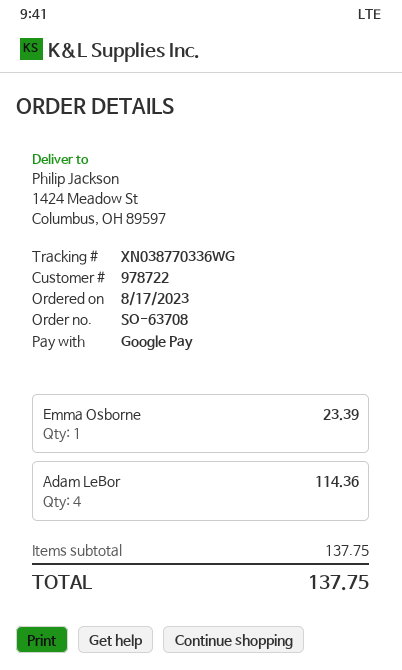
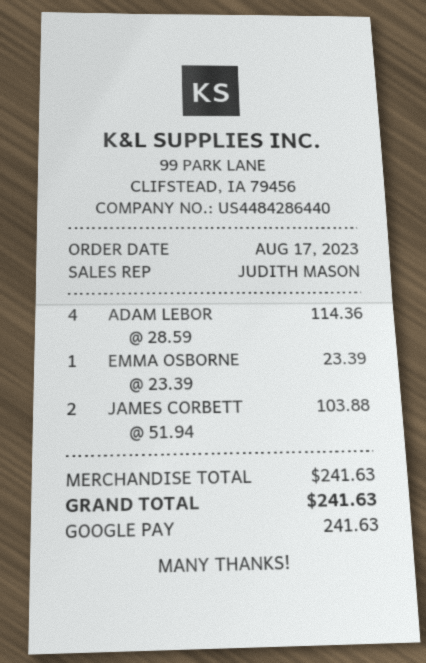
JAMES CORBETT: none -> 2 for 103.88
subtotal: 137.75 -> 241.63
total: 137.75 -> 241.63

